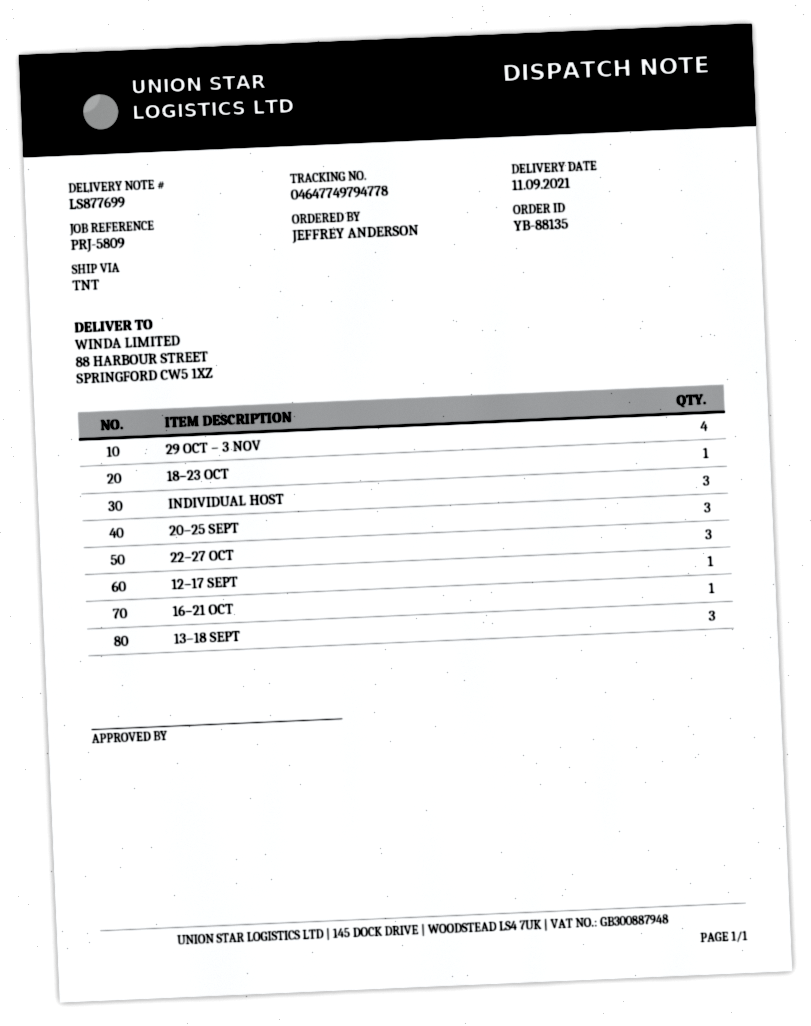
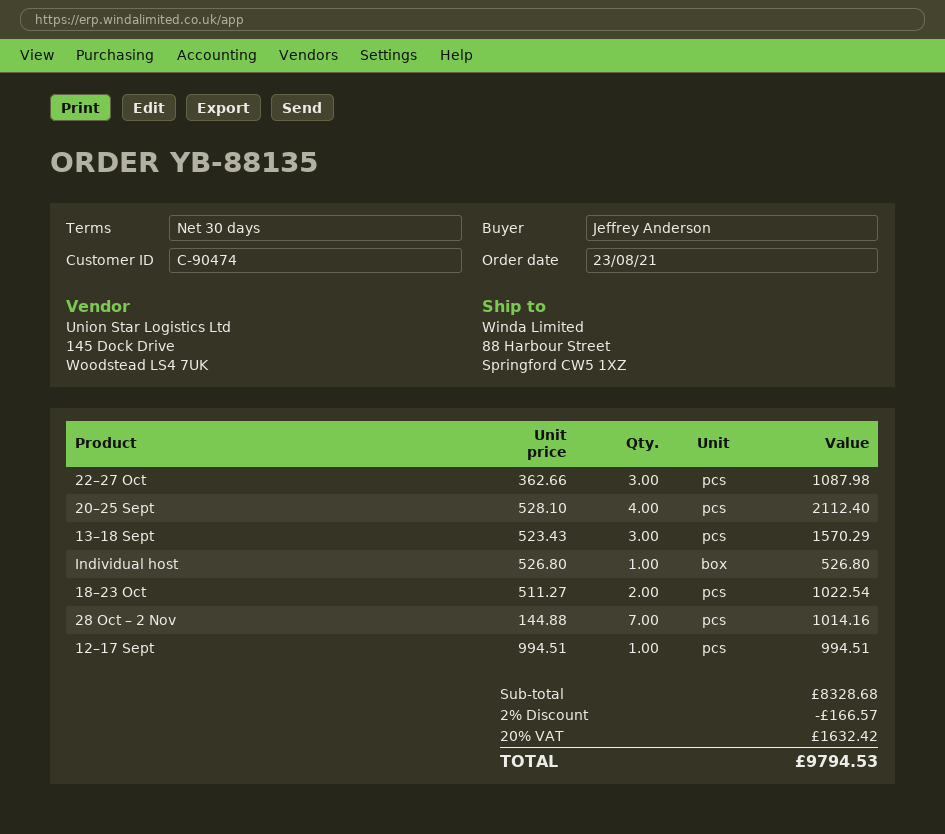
29 OCT – 3 NOV: 4 -> none
18–23 OCT: 1 -> 2
INDIVIDUAL HOST: 3 -> 1
20–25 SEPT: 3 -> 4
16–21 OCT: 1 -> none
28 Oct – 2 Nov: none -> 7

